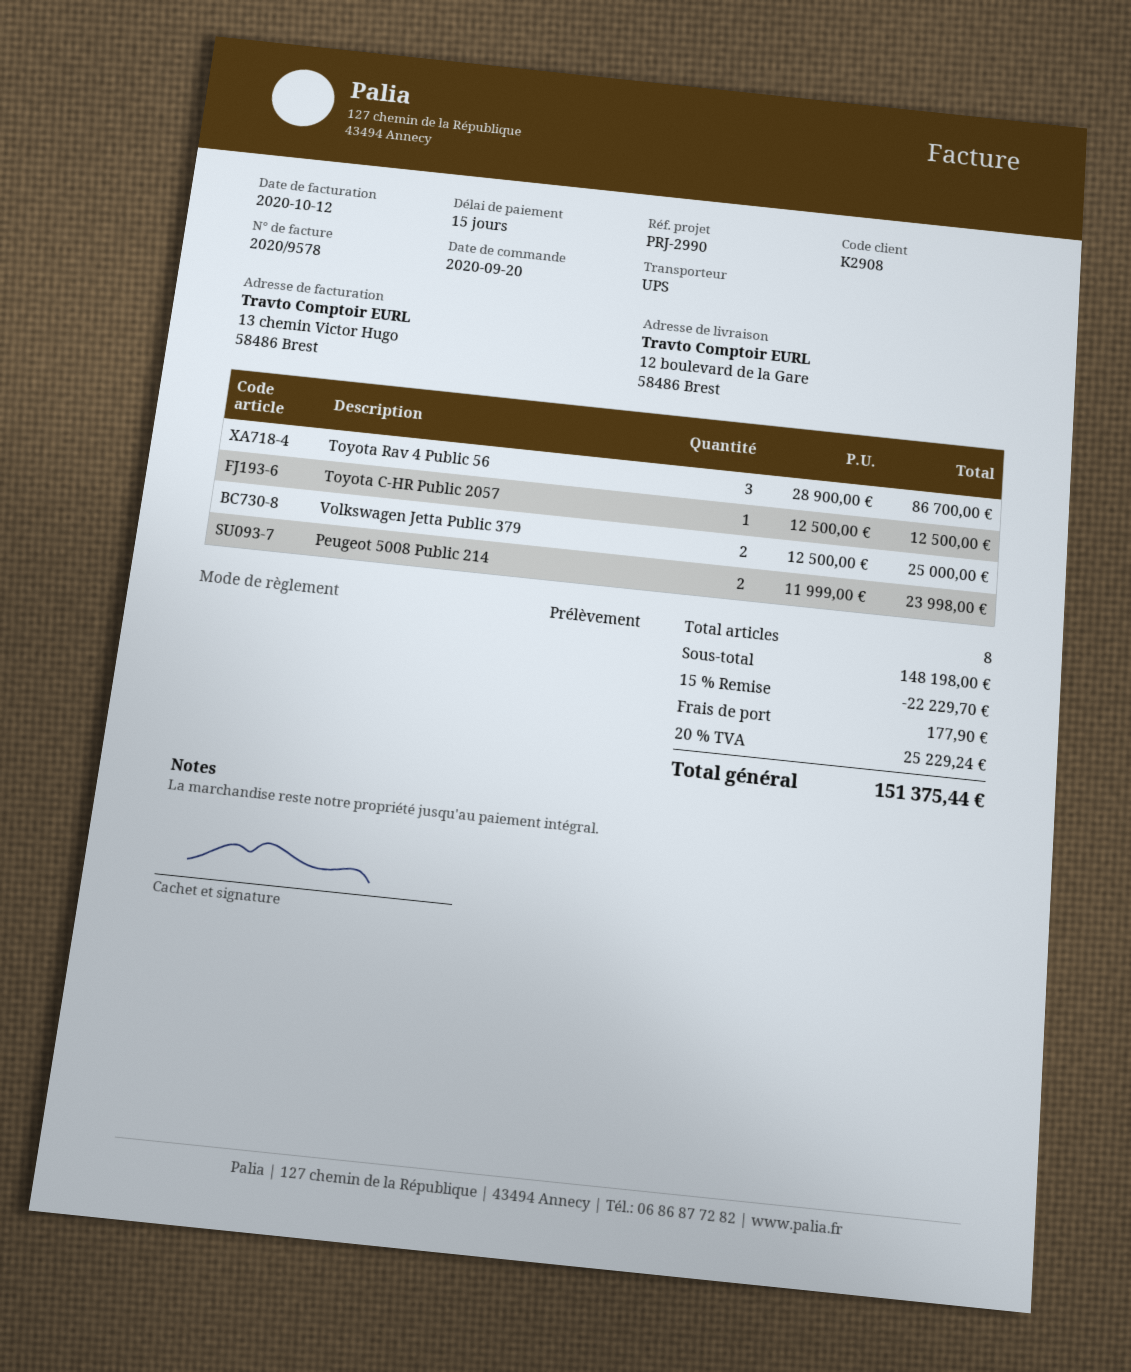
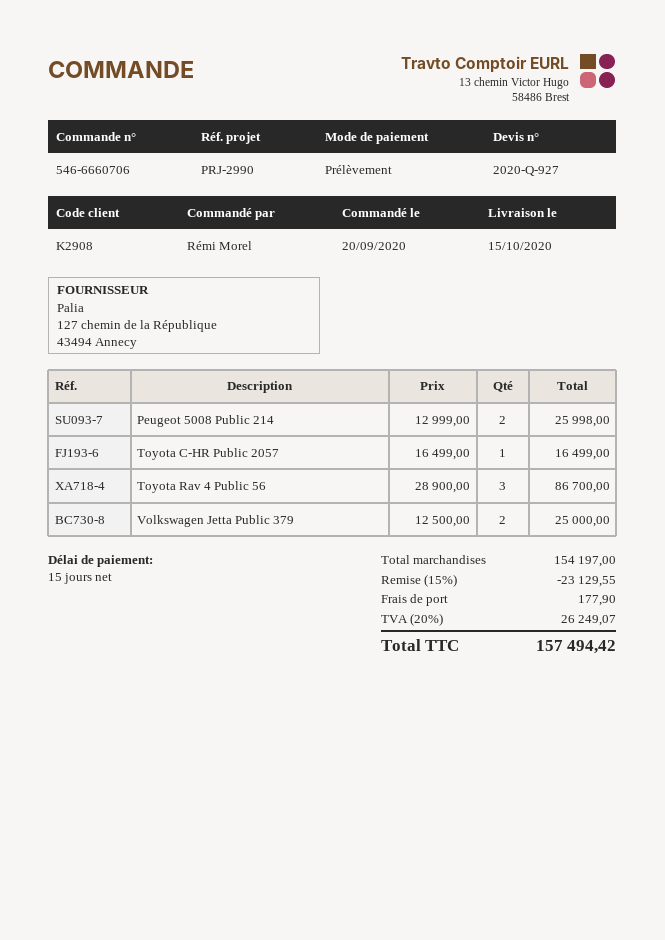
Toyota C-HR Public 2057: 1 x 12500.00 = 12500.00 -> 1 x 16499.00 = 16499.00
Peugeot 5008 Public 214: 2 x 11999.00 = 23998.00 -> 2 x 12999.00 = 25998.00
subtotal: 148198.00 -> 154197.00
discount: 15% = 22229.70 -> 15% = 23129.55
tax: 20% = 25229.24 -> 20% = 26249.07
total: 151375.44 -> 157494.42

